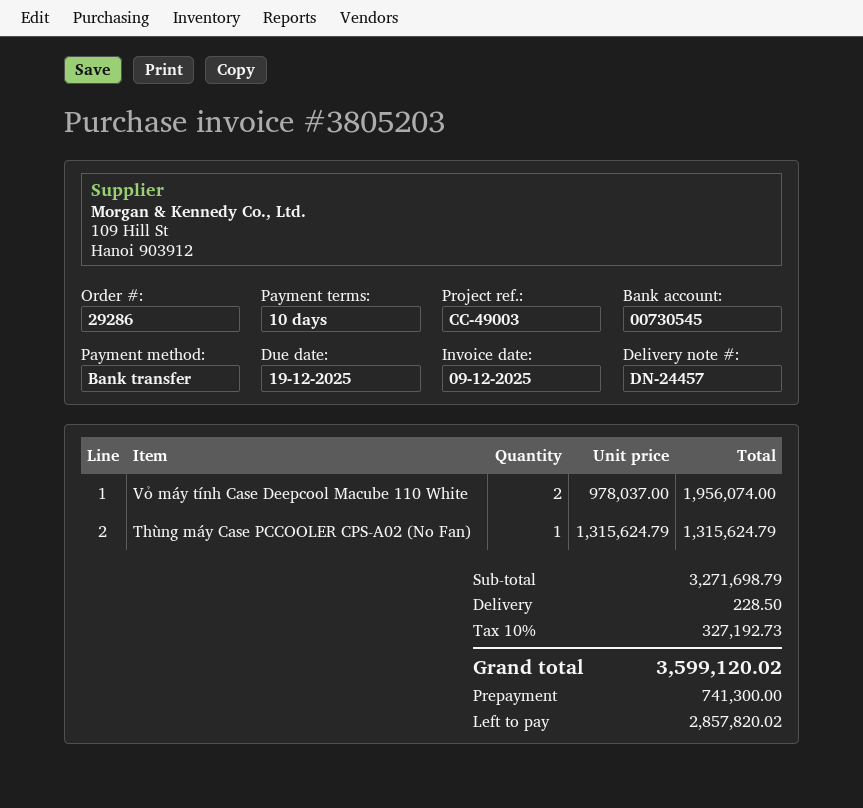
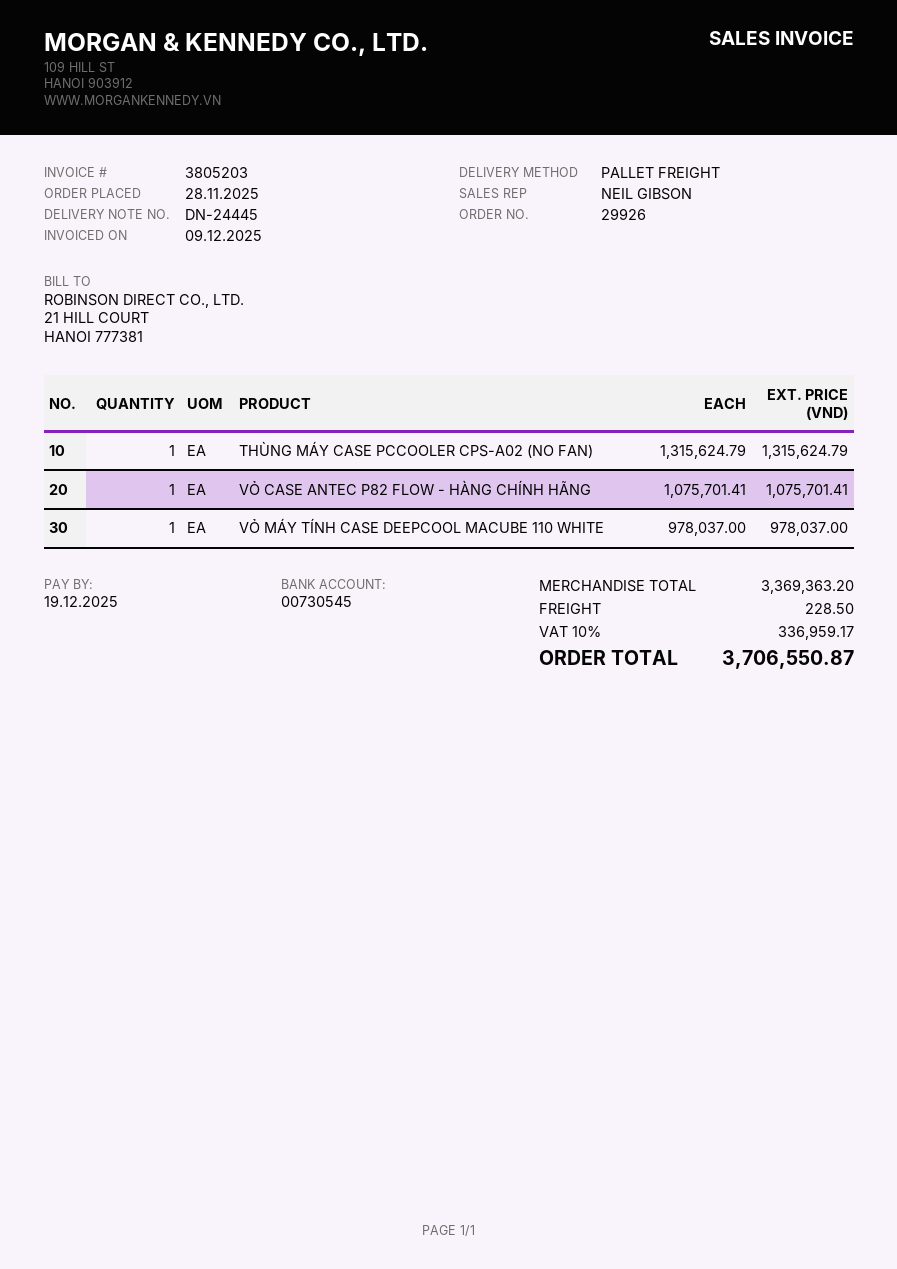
order number: 29286 -> 29926
delivery note number: DN-24457 -> DN-24445
Vỏ máy tính Case Deepcool Macube 110 White: 2 x 978037.00 = 1956074.00 -> 1 x 978037.00 = 978037.00
VỎ CASE ANTEC P82 FLOW - HÀNG CHÍNH HÃNG: none -> 1 x 1075701.41 = 1075701.41
subtotal: 3271698.79 -> 3369363.20
tax: 10% = 327192.73 -> 10% = 336959.17
total: 3599120.02 -> 3706550.87

